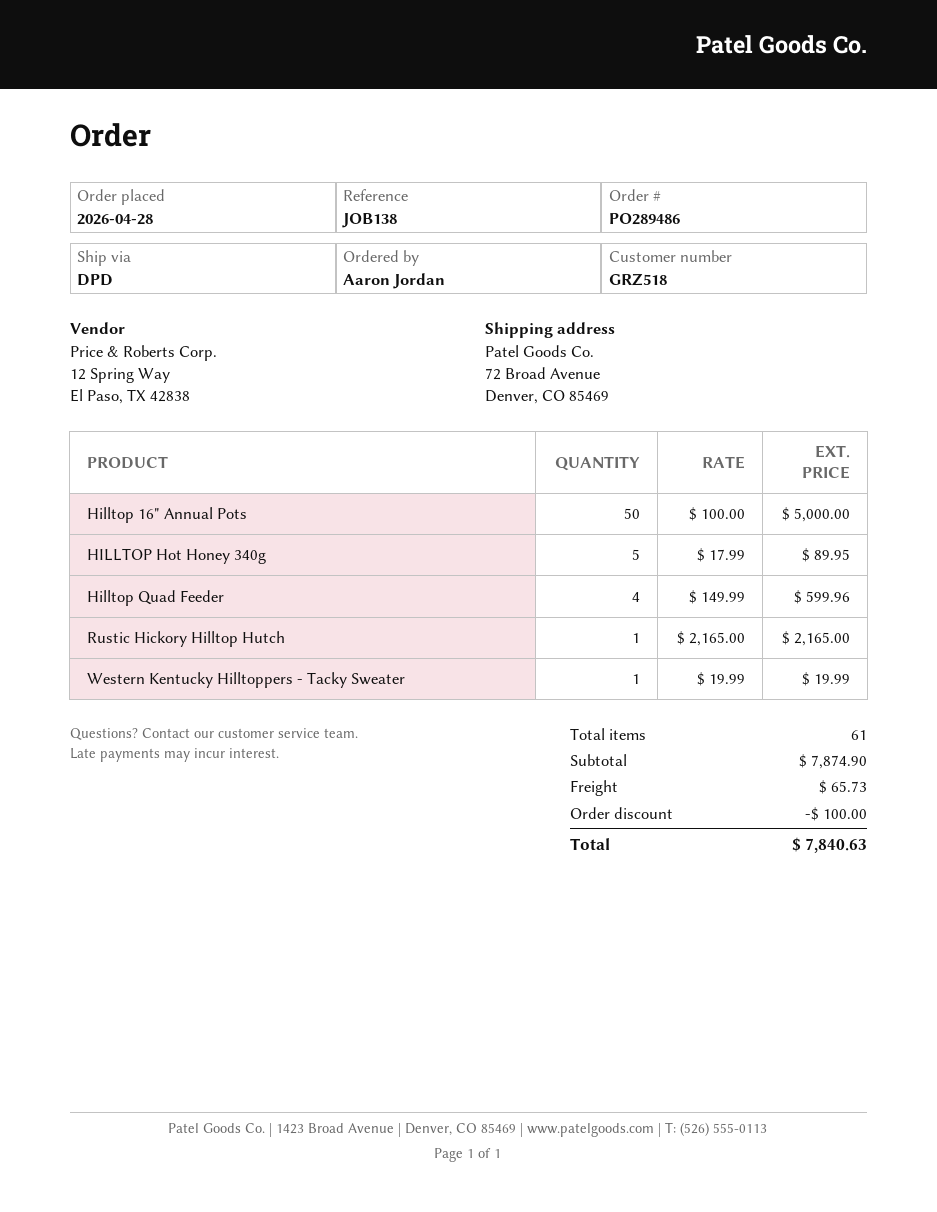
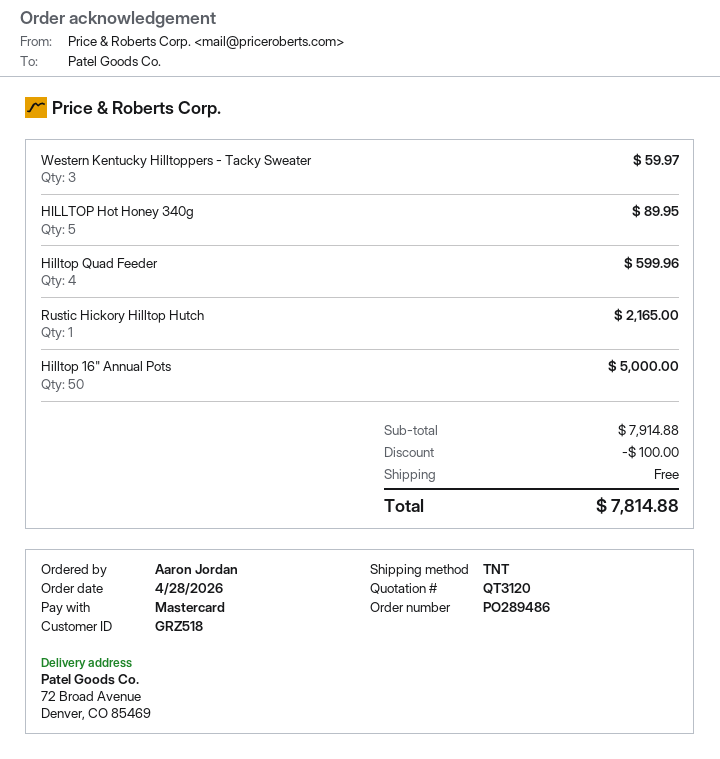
shipping method: DPD -> TNT
Western Kentucky Hilltoppers - Tacky Sweater: 1 for 19.99 -> 3 for 59.97
subtotal: 7874.90 -> 7914.88
shipping: 65.73 -> 0.00
total: 7840.63 -> 7814.88

